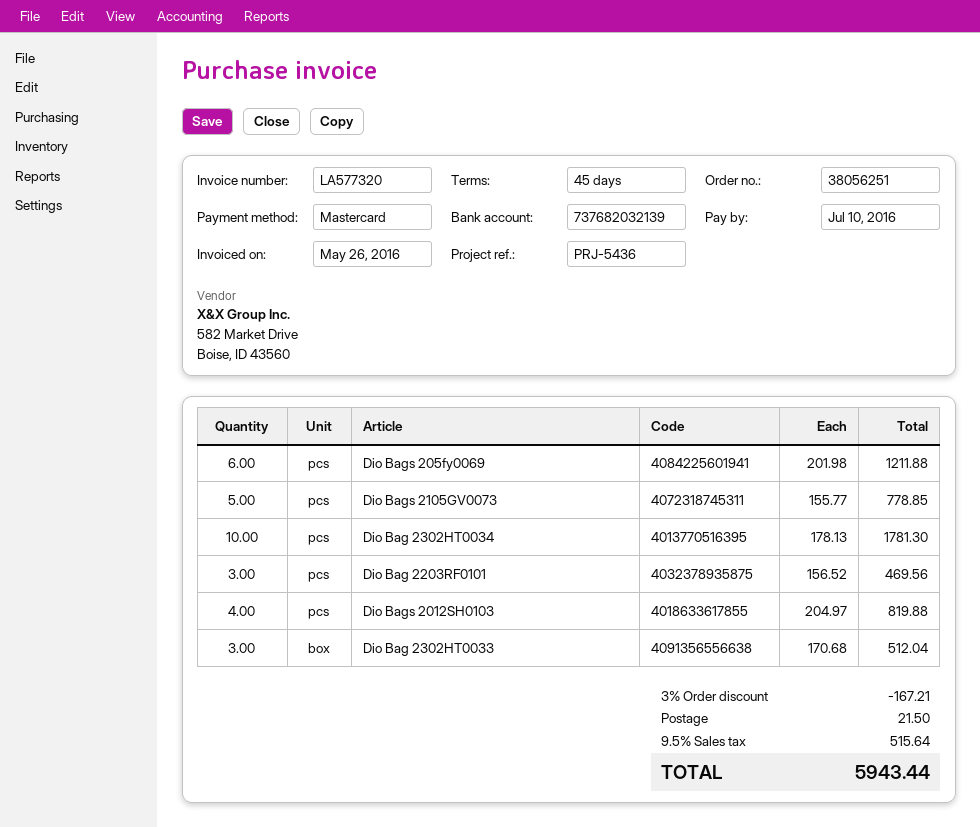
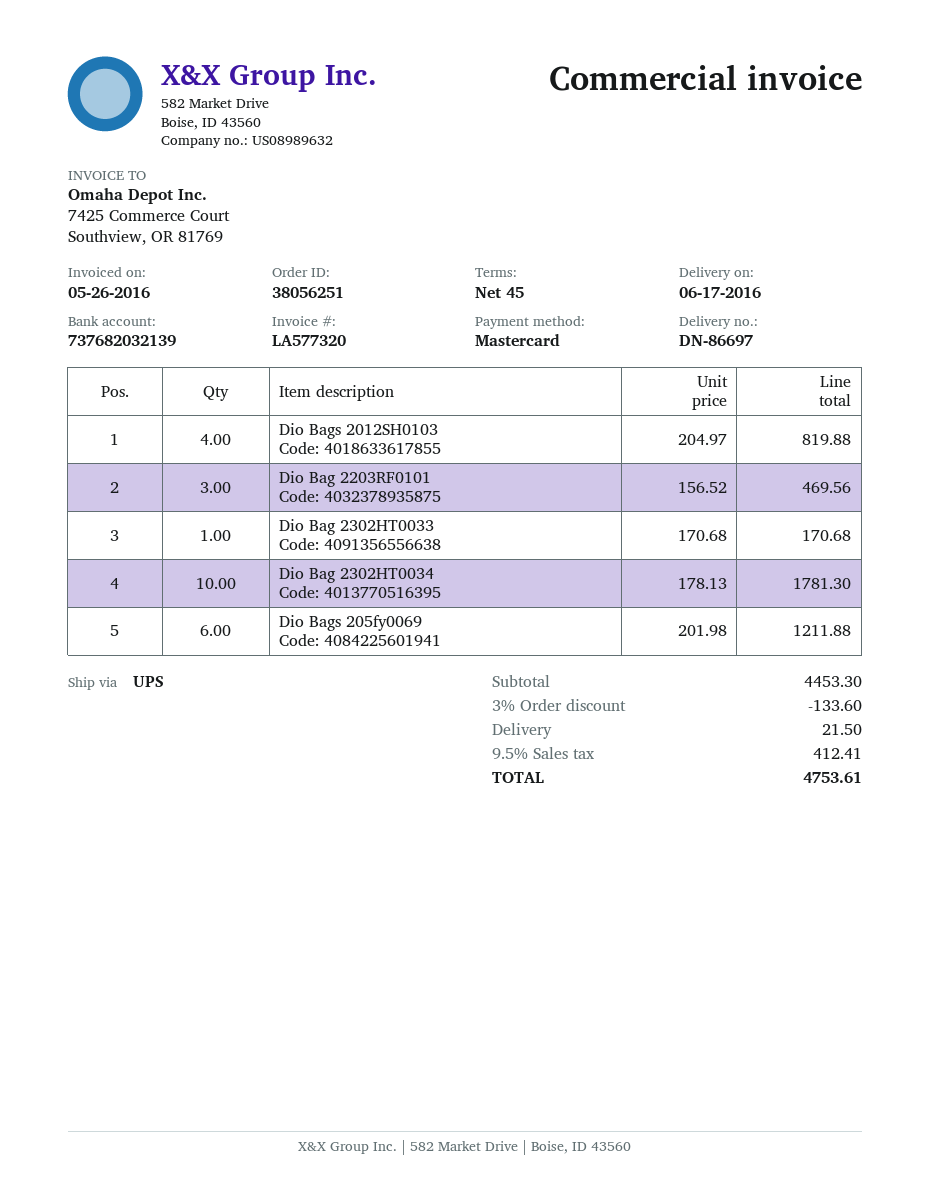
Dio Bags 2105GV0073: 5 x 155.77 = 778.85 -> none
Dio Bag 2302HT0033: 3 x 170.68 = 512.04 -> 1 x 170.68 = 170.68
discount: 3% = 167.21 -> 3% = 133.60
tax: 9.5% = 515.64 -> 9.5% = 412.41
total: 5943.44 -> 4753.61

